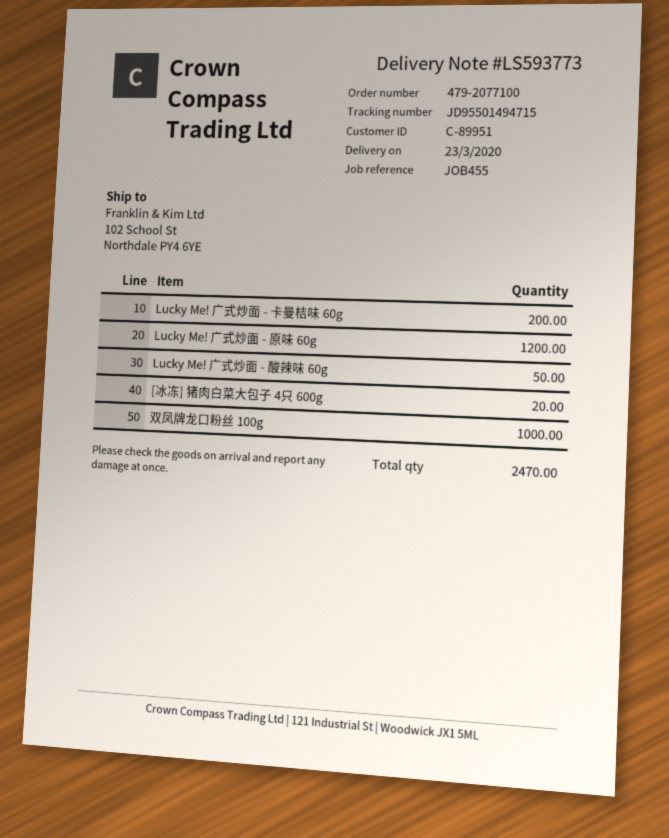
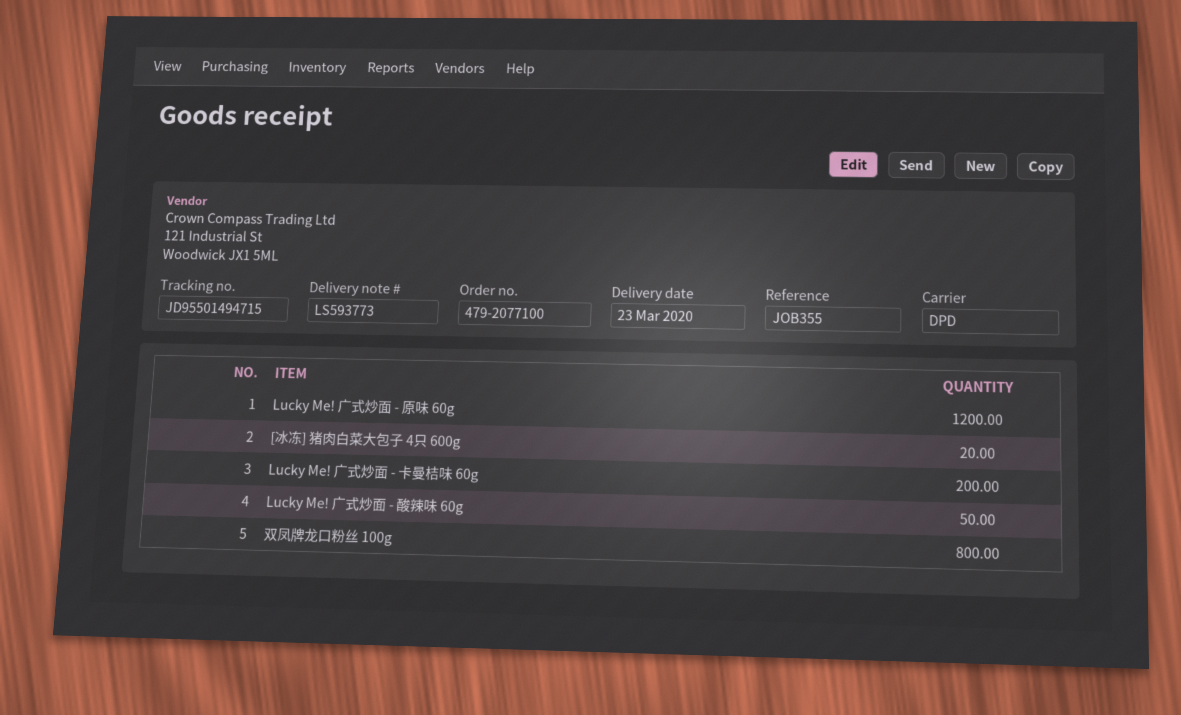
reference: JOB455 -> JOB355
双凤牌龙口粉丝 100g: 1000 -> 800

